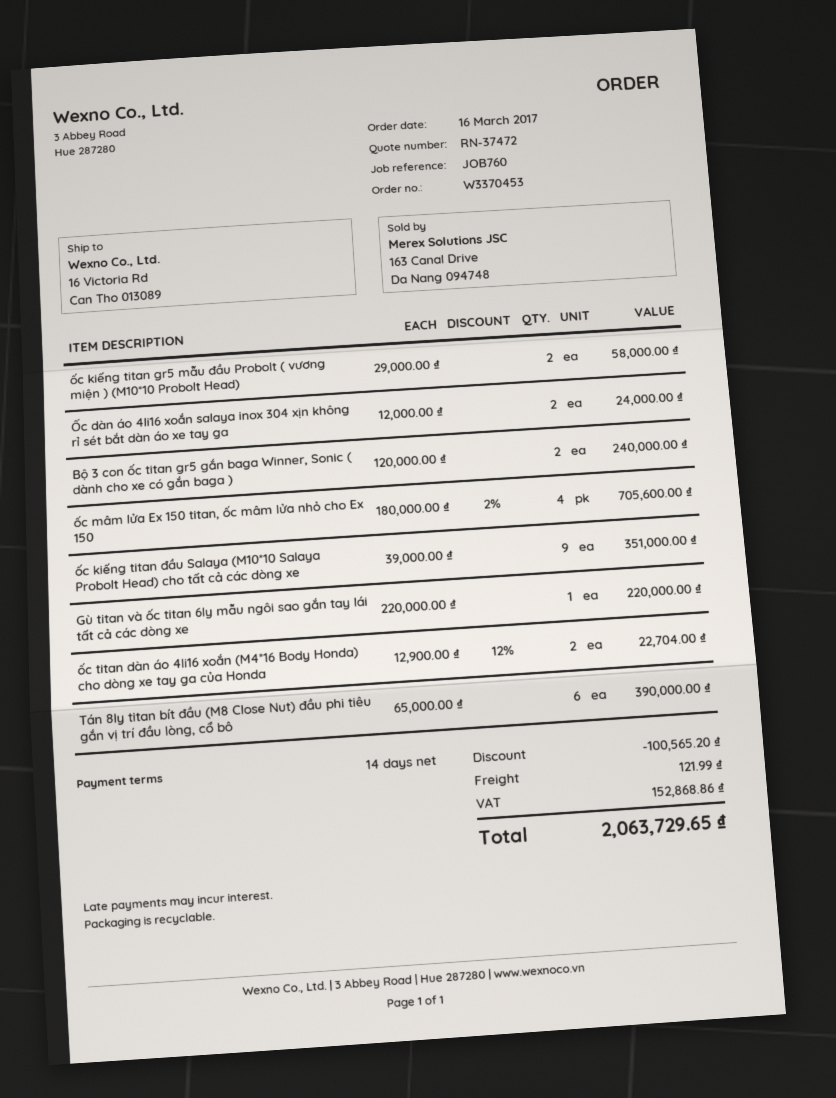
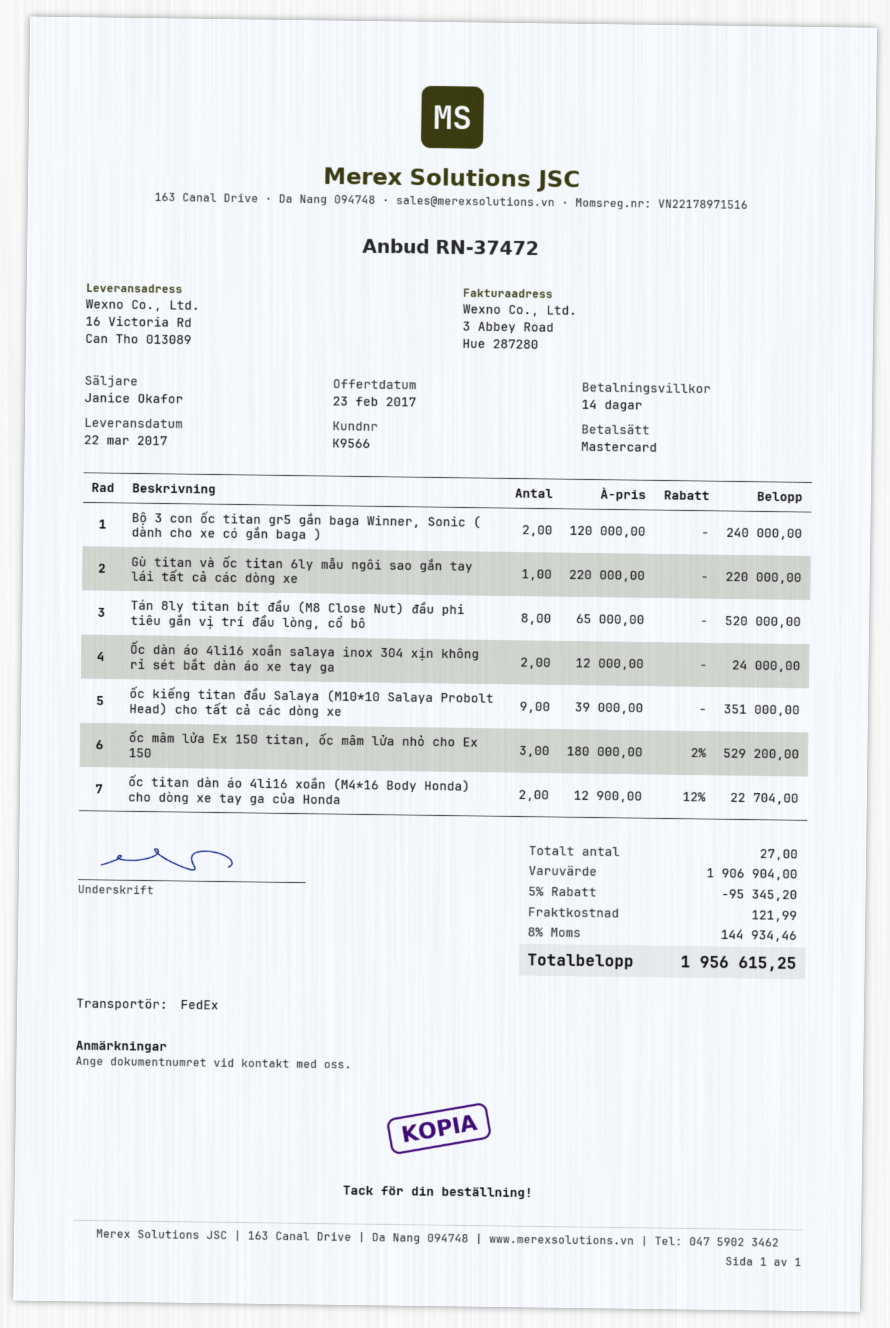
ốc kiếng titan gr5 mẫu đầu Probolt ( vương miện ) (M10*10 Probolt Head): 2 x 29000.00 = 58000.00 -> none
ốc mâm lửa Ex 150 titan, ốc mâm lửa nhỏ cho Ex 150: 4 x 180000.00 - 2% = 705600.00 -> 3 x 180000.00 - 2% = 529200.00
Tán 8ly titan bít đầu (M8 Close Nut) đầu phi tiêu gắn vị trí đầu lòng, cổ bô: 6 x 65000.00 = 390000.00 -> 8 x 65000.00 = 520000.00
discount: 100565.20 -> 95345.20
tax: 152868.86 -> 144934.46
total: 2063729.65 -> 1956615.25

